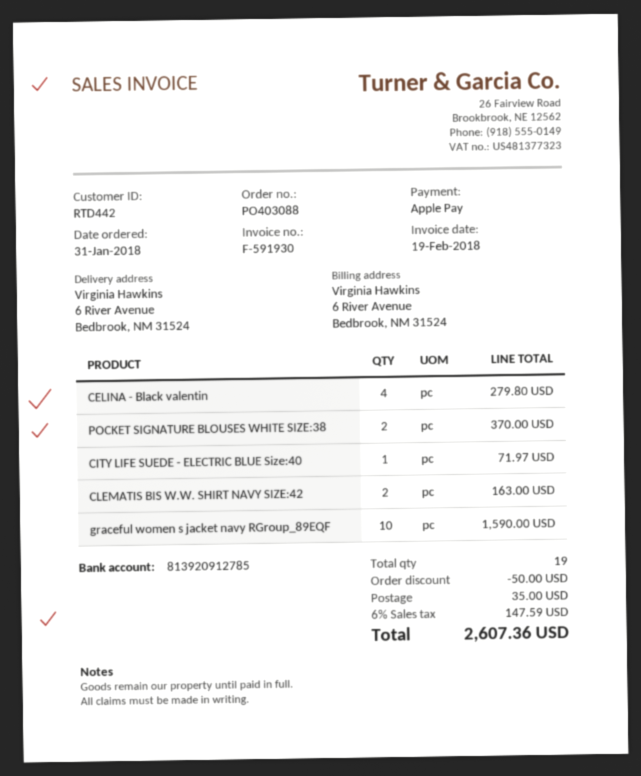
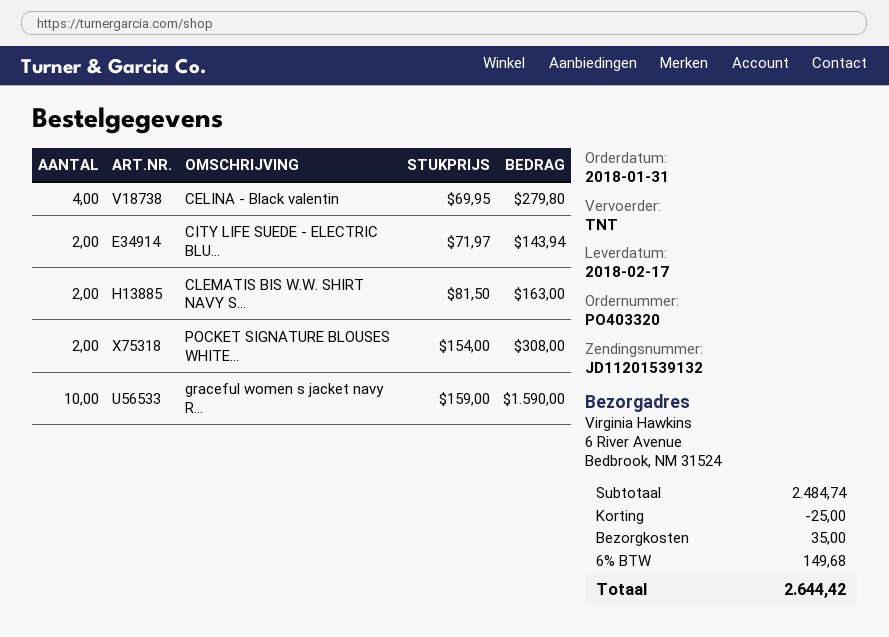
order number: PO403088 -> PO403320
POCKET SIGNATURE BLOUSES WHITE SIZE:38: 2 for 370.00 -> 2 for 308.00
CITY LIFE SUEDE - ELECTRIC BLUE Size:40: 1 for 71.97 -> 2 for 143.94
discount: 50.00 -> 25.00
tax: 6% = 147.59 -> 6% = 149.68
total: 2607.36 -> 2644.42

